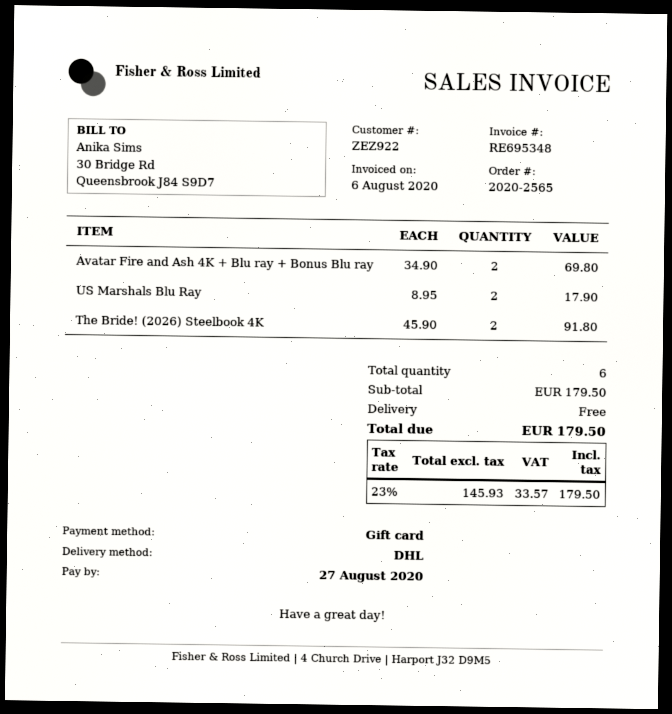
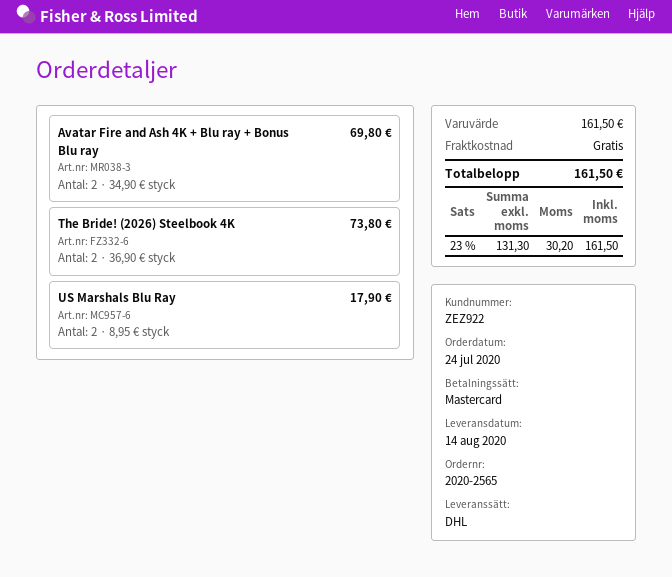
payment method: gift card -> Mastercard
The Bride! (2026) Steelbook 4K: 2 x 45.90 = 91.80 -> 2 x 36.90 = 73.80
subtotal: 179.50 -> 161.50
net: 145.93 -> 131.30
tax: 23% = 33.57 -> 23% = 30.20
total: 179.50 -> 161.50

